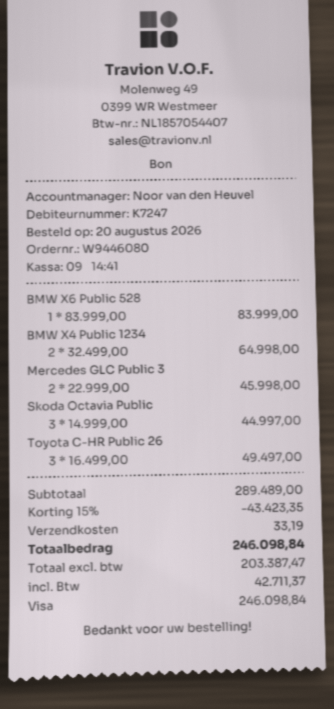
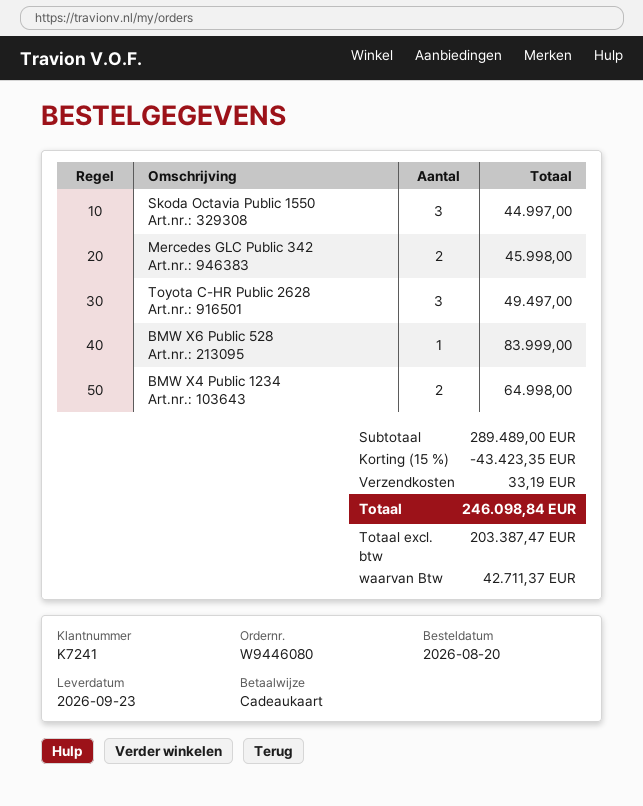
customer number: K7247 -> K7241
payment method: Visa -> gift card

